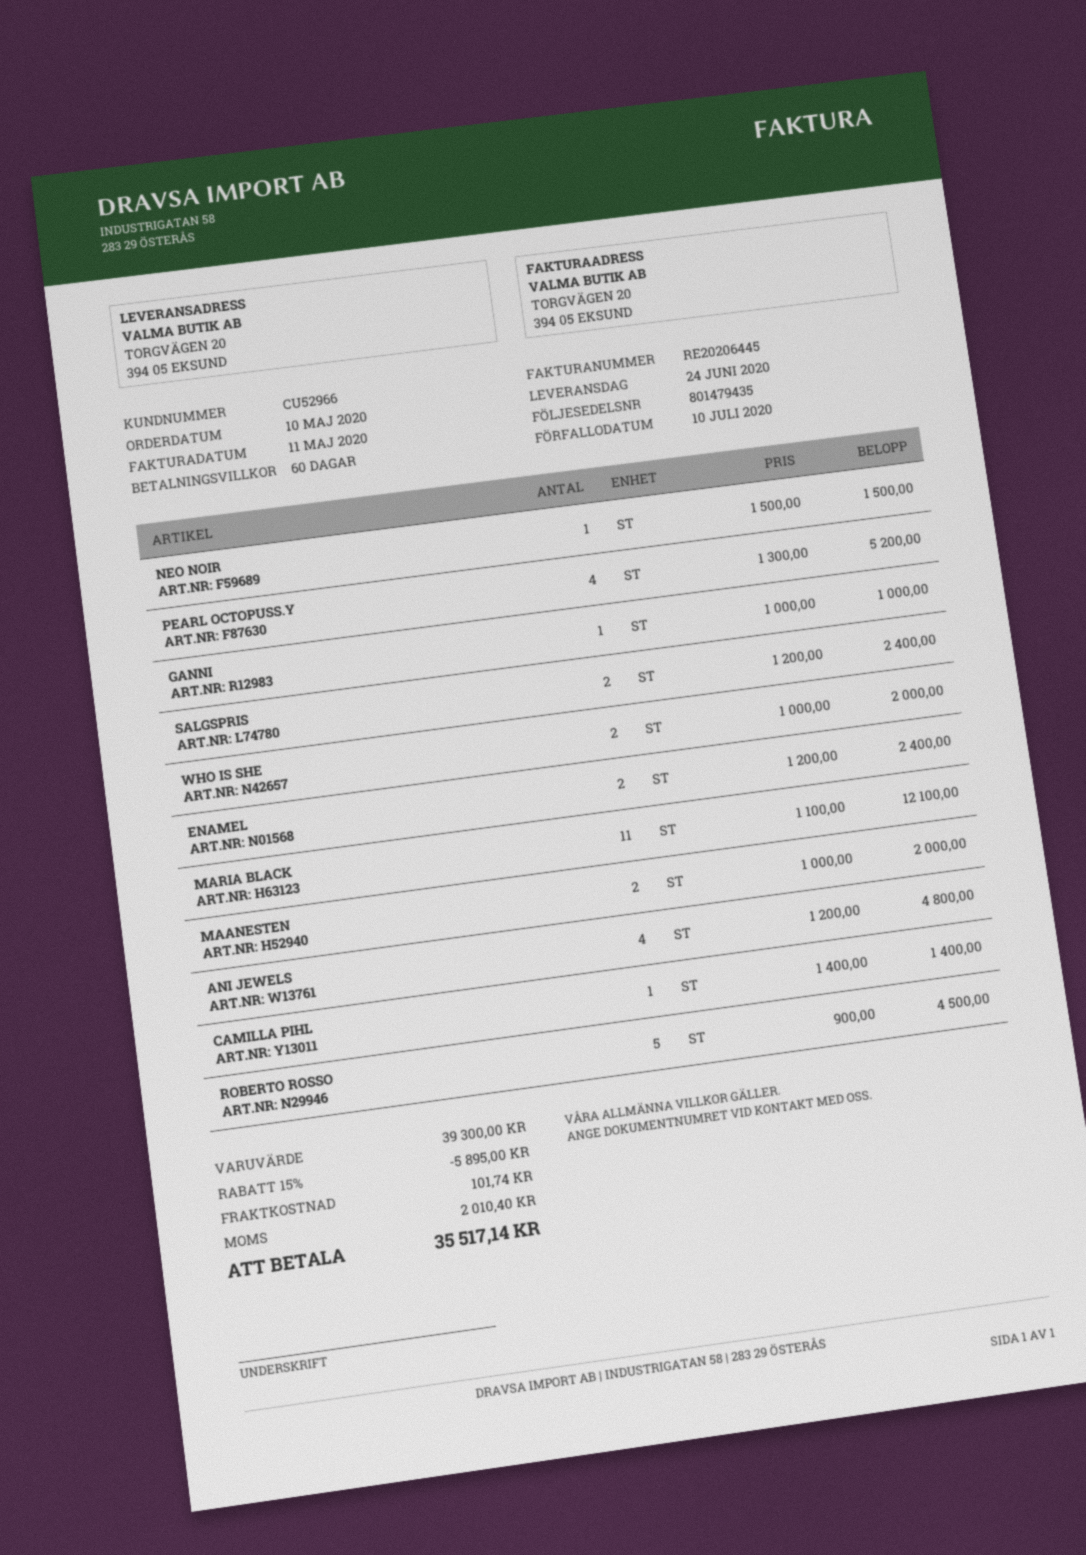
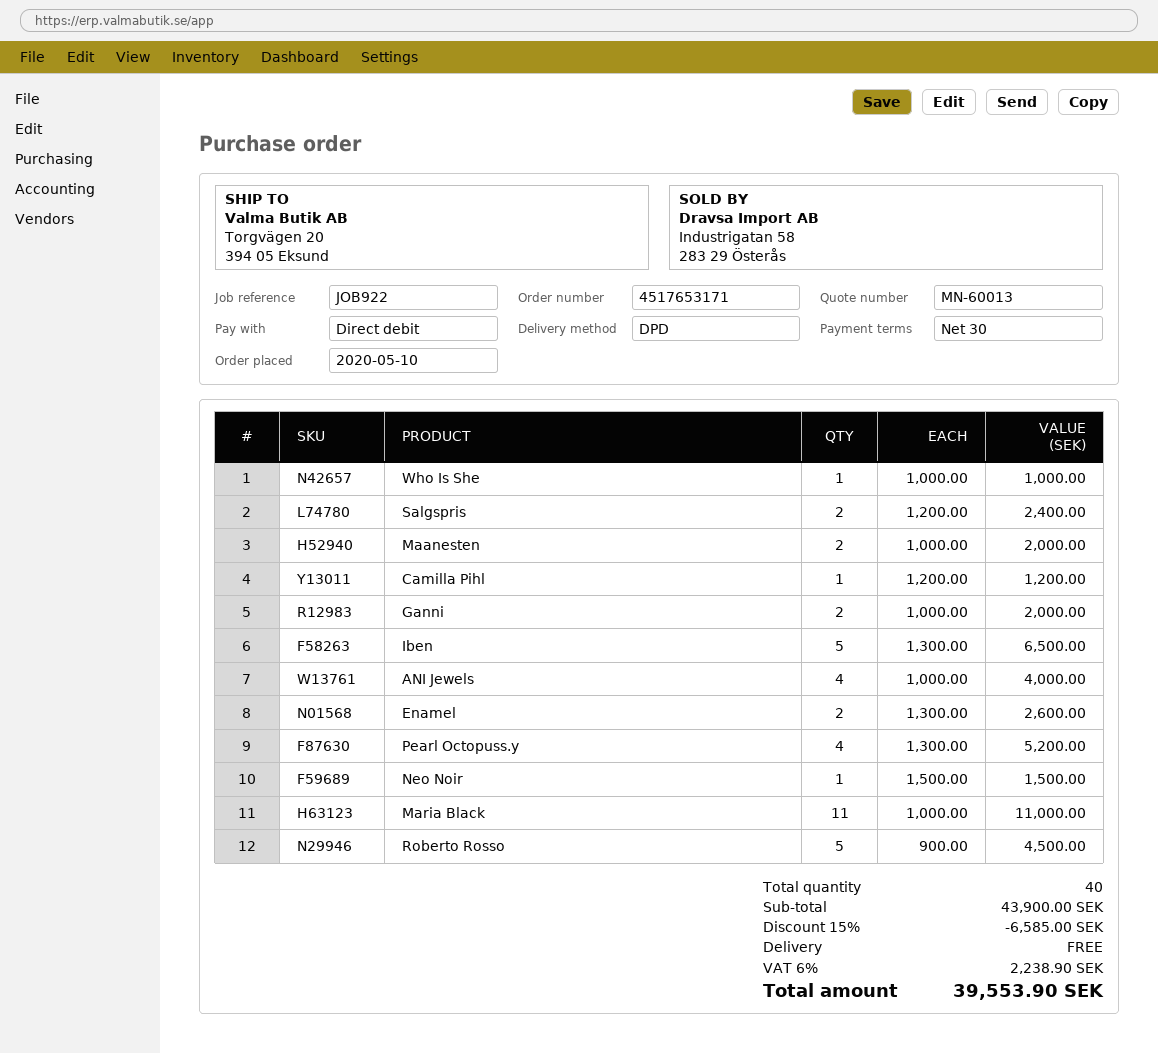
payment terms: 60 days -> 30 days
GANNI: 1 x 1000.00 = 1000.00 -> 2 x 1000.00 = 2000.00
WHO IS SHE: 2 x 1000.00 = 2000.00 -> 1 x 1000.00 = 1000.00
ENAMEL: 2 x 1200.00 = 2400.00 -> 2 x 1300.00 = 2600.00
MARIA BLACK: 11 x 1100.00 = 12100.00 -> 11 x 1000.00 = 11000.00
ANI JEWELS: 4 x 1200.00 = 4800.00 -> 4 x 1000.00 = 4000.00
CAMILLA PIHL: 1 x 1400.00 = 1400.00 -> 1 x 1200.00 = 1200.00
Iben: none -> 5 x 1300.00 = 6500.00
subtotal: 39300.00 -> 43900.00
discount: 15% = 5895.00 -> 15% = 6585.00
shipping: 101.74 -> 0.00
tax: 2010.40 -> 2238.90
total: 35517.14 -> 39553.90

